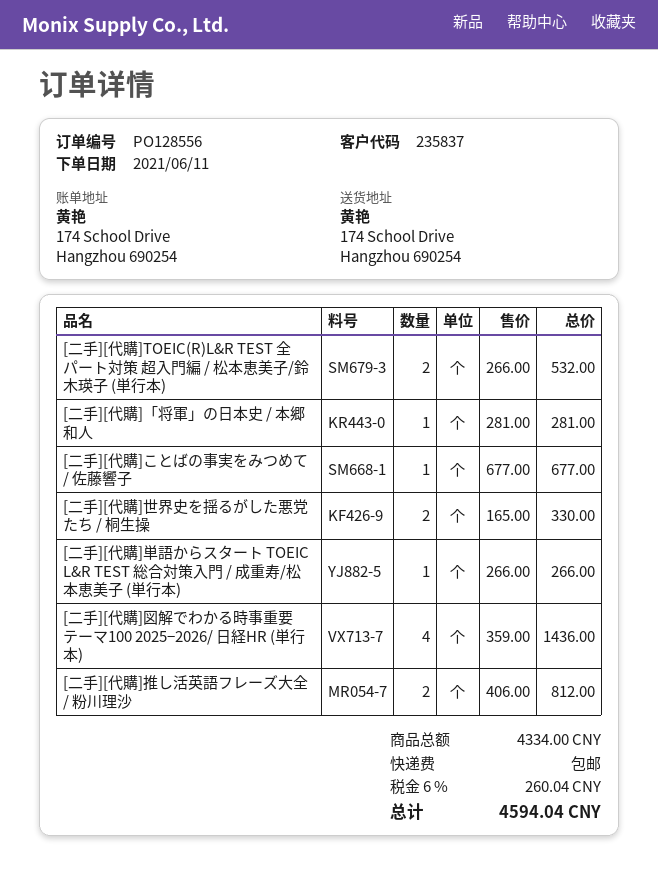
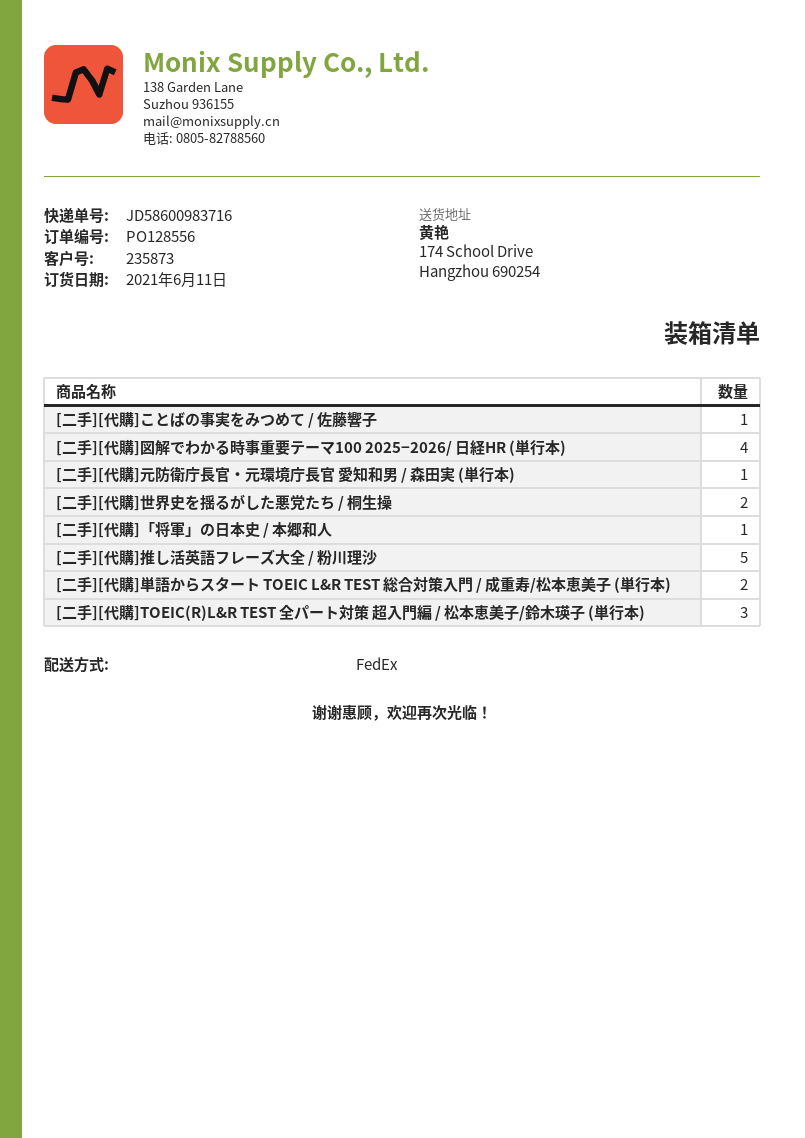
customer number: 235837 -> 235873
[二手][代購]TOEIC(R)L&R TEST 全パート対策 超入門編 / 松本恵美子/鈴木瑛子 (単行本): 2 -> 3
[二手][代購]単語からスタート TOEIC L&R TEST 総合対策入門 / 成重寿/松本恵美子 (単行本): 1 -> 2
[二手][代購]推し活英語フレーズ大全 / 粉川理沙: 2 -> 5
[二手][代購]元防衛庁長官・元環境庁長官 愛知和男 / 森田実 (単行本): none -> 1

